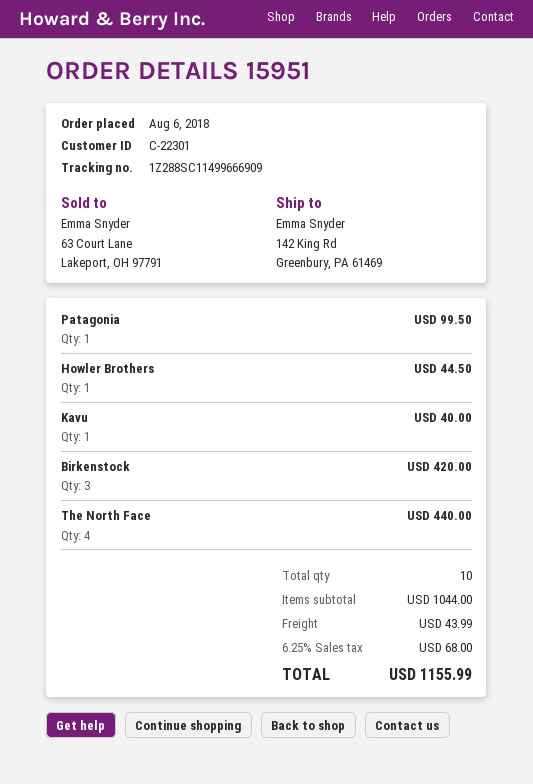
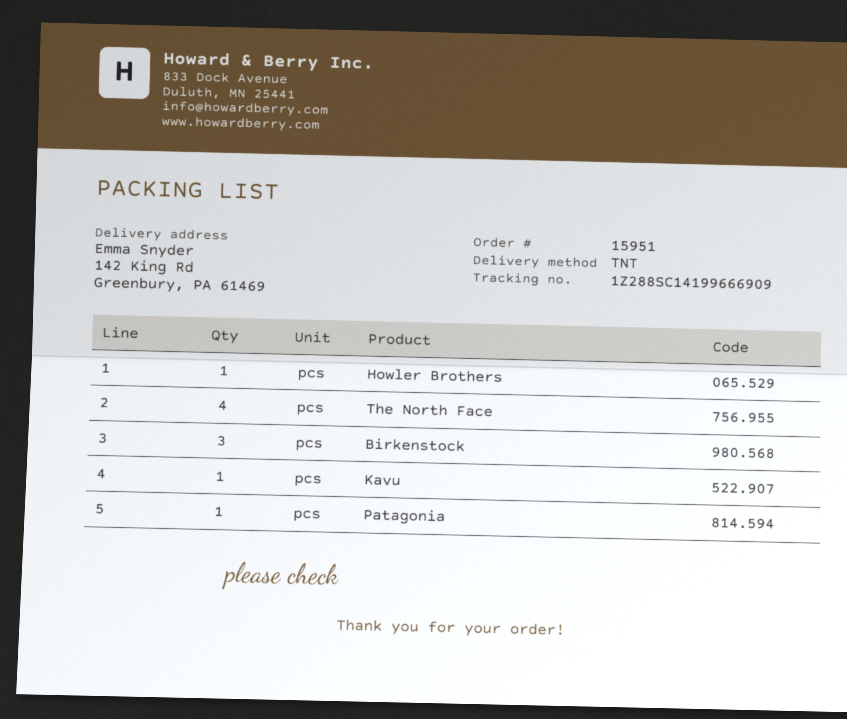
tracking number: 1Z288SC11499666909 -> 1Z288SC14199666909

